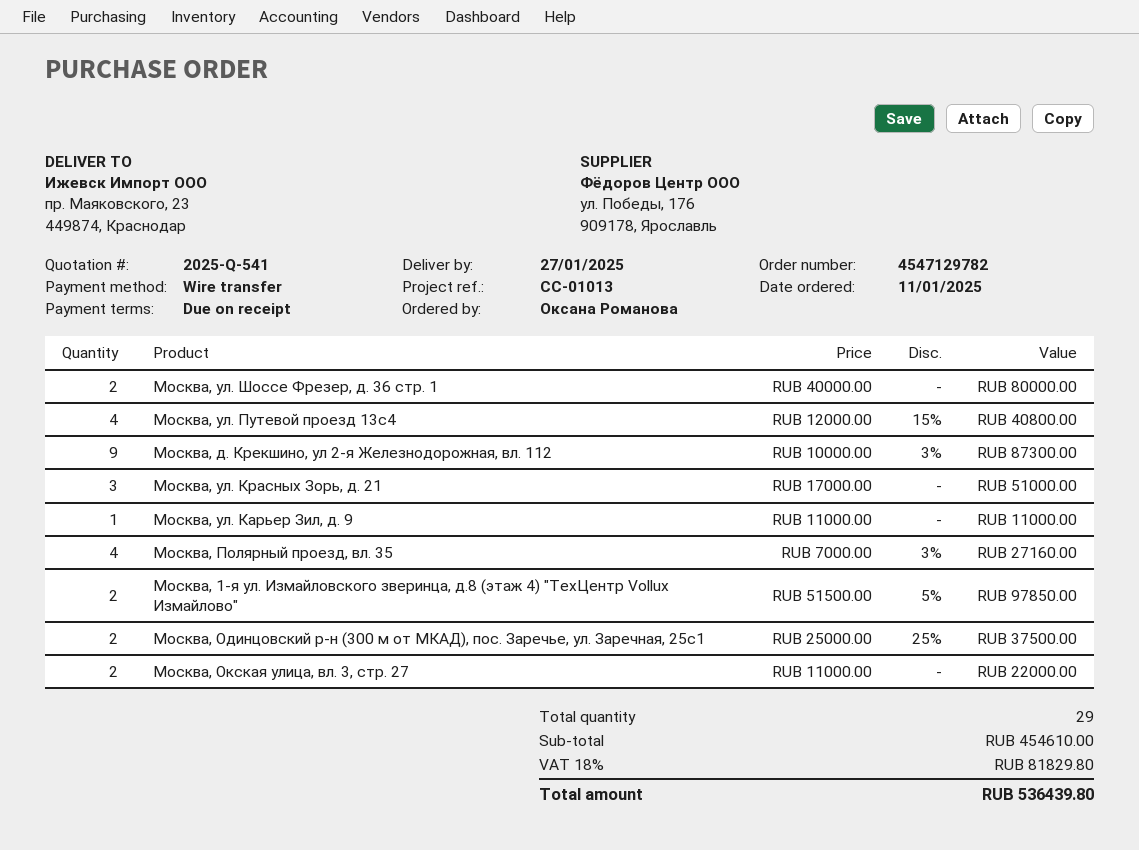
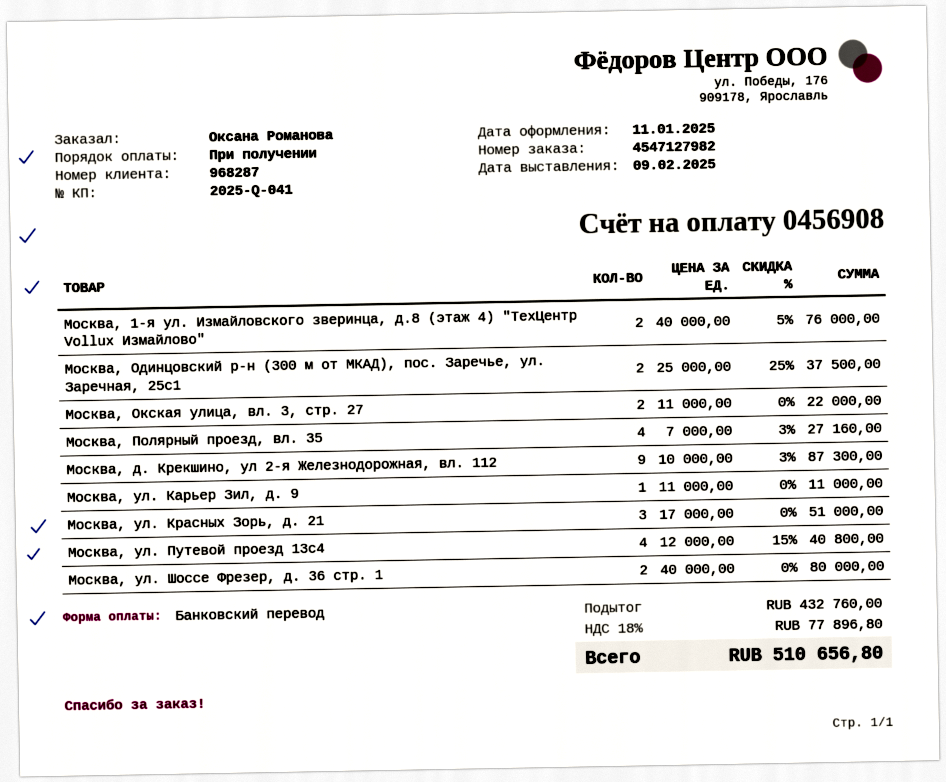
quote number: 2025-Q-541 -> 2025-Q-041
order number: 4547129782 -> 4547127982
Москва, 1-я ул. Измайловского зверинца, д.8 (этаж 4) "ТехЦентр Vollux Измайлово": 2 x 51500.00 - 5% = 97850.00 -> 2 x 40000.00 - 5% = 76000.00
subtotal: 454610.00 -> 432760.00
tax: 18% = 81829.80 -> 18% = 77896.80
total: 536439.80 -> 510656.80

